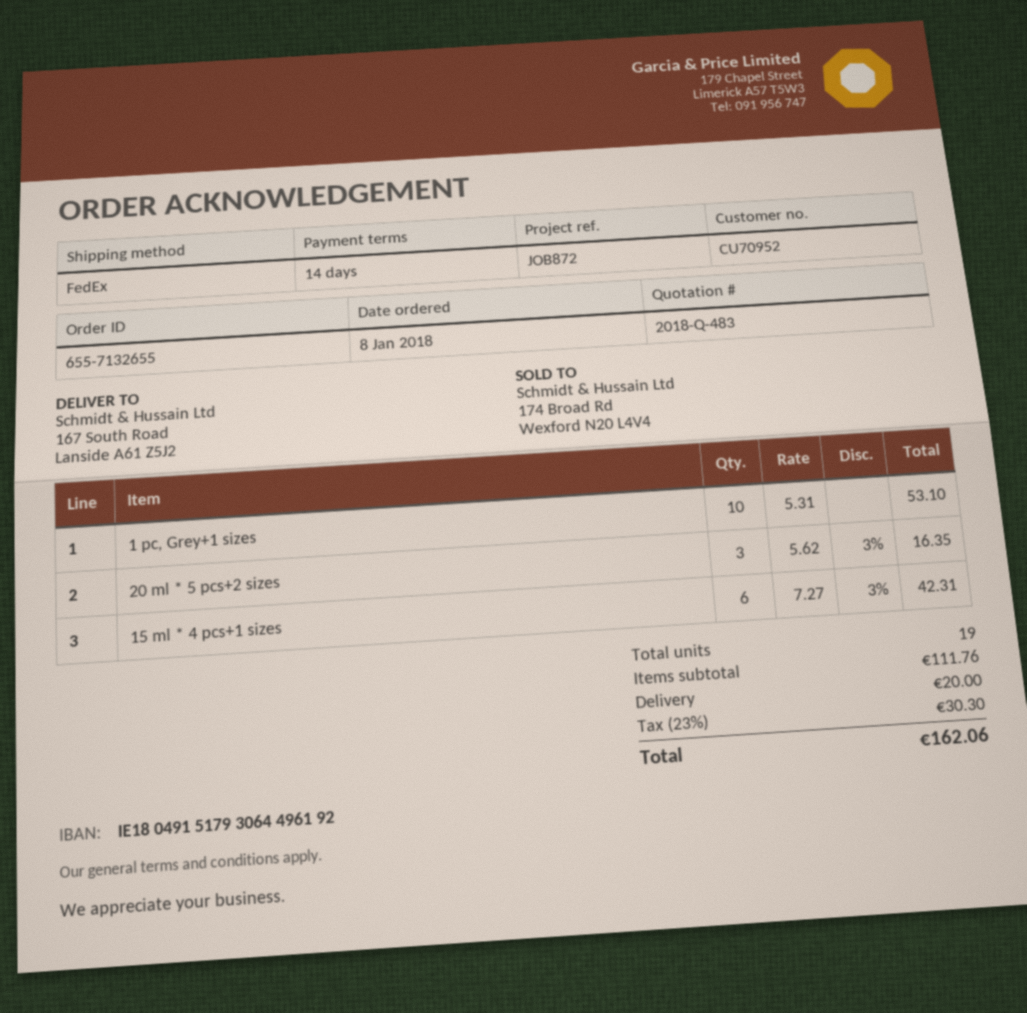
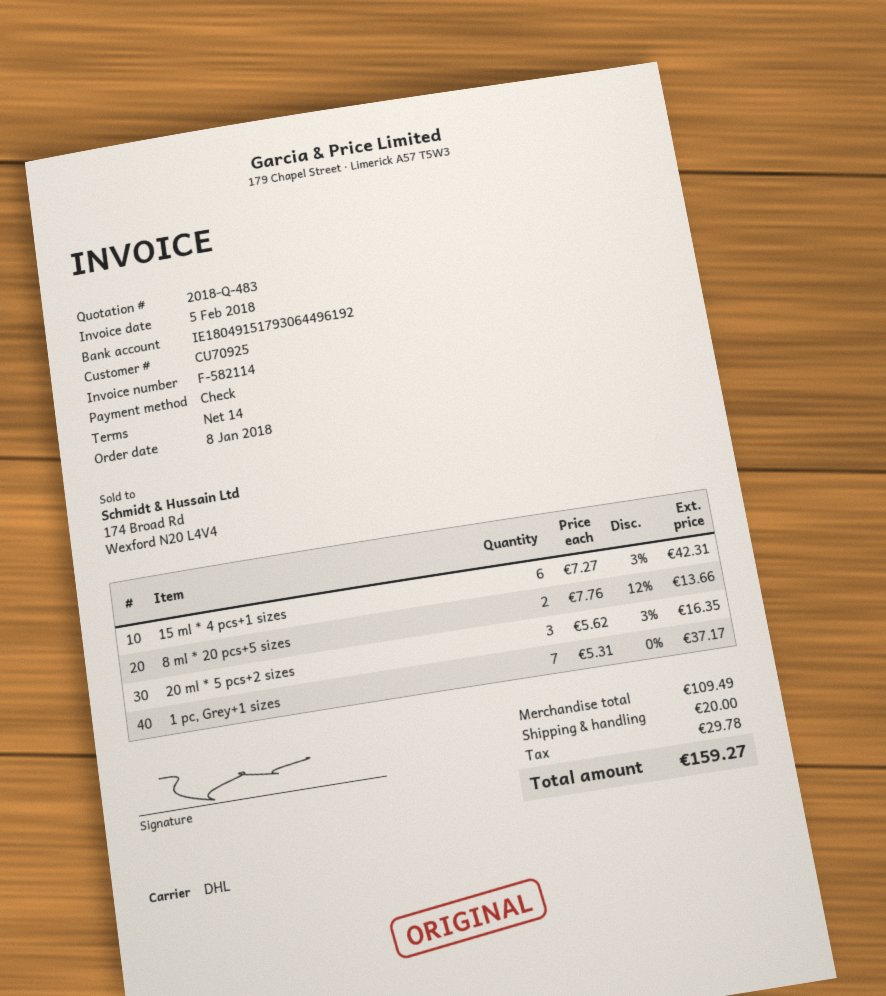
customer number: CU70952 -> CU70925
shipping method: FedEx -> DHL
1 pc, Grey+1 sizes: 10 x 5.31 = 53.10 -> 7 x 5.31 = 37.17
8 ml * 20 pcs+5 sizes: none -> 2 x 7.76 - 12% = 13.66
subtotal: 111.76 -> 109.49
tax: 30.30 -> 29.78
total: 162.06 -> 159.27

